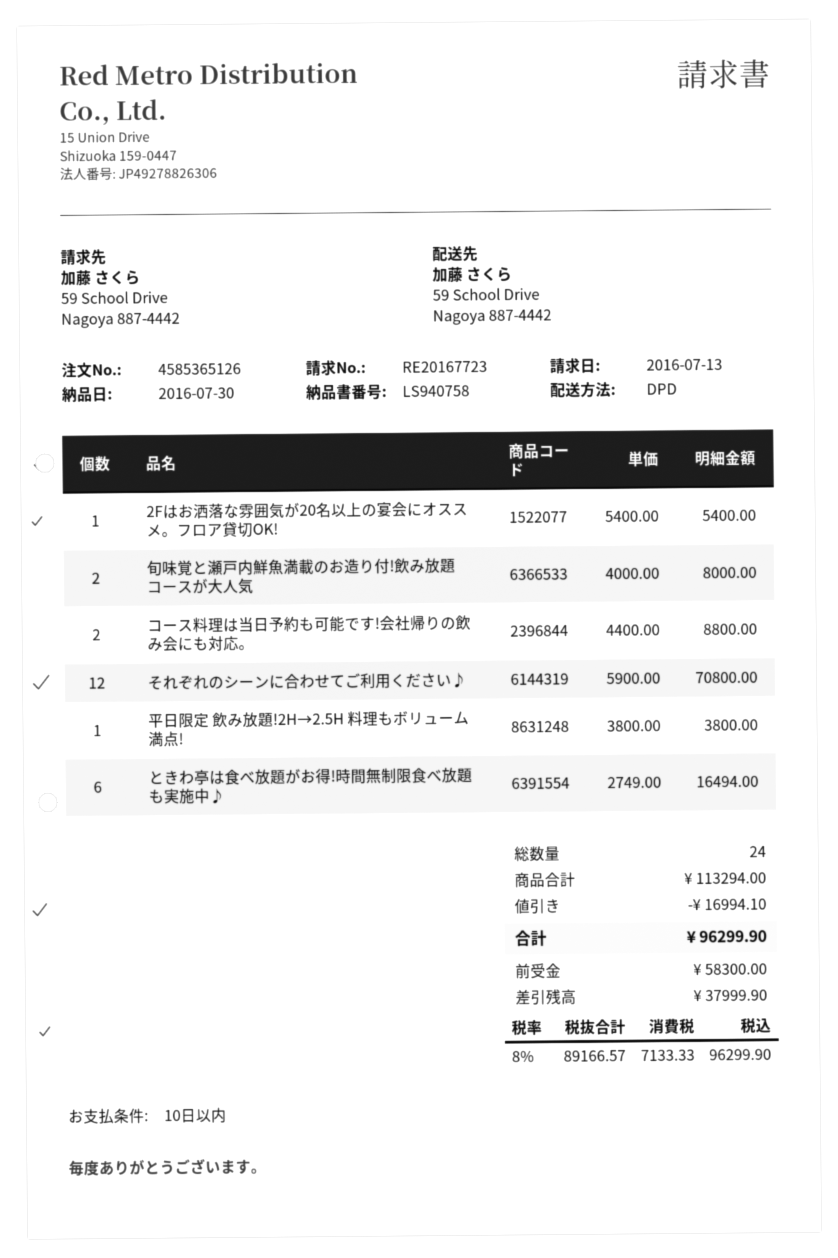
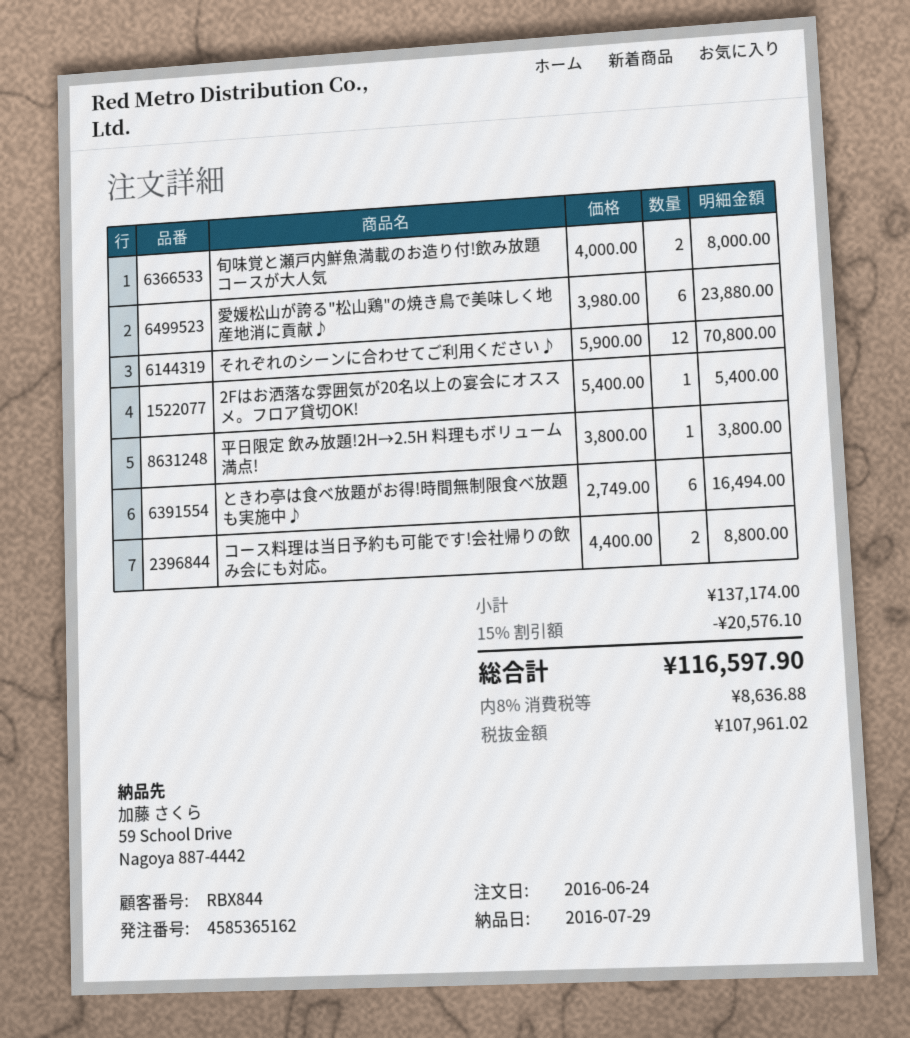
order number: 4585365126 -> 4585365162
delivery date: 2016-07-30 -> 2016-07-29
愛媛松山が誇る"松山鶏"の焼き鳥で美味しく地産地消に貢献♪: none -> 6 x 3980.00 = 23880.00
subtotal: 113294.00 -> 137174.00
discount: 16994.10 -> 20576.10
net: 89166.57 -> 107961.02
tax: 8% = 7133.33 -> 8% = 8636.88
total: 96299.90 -> 116597.90

